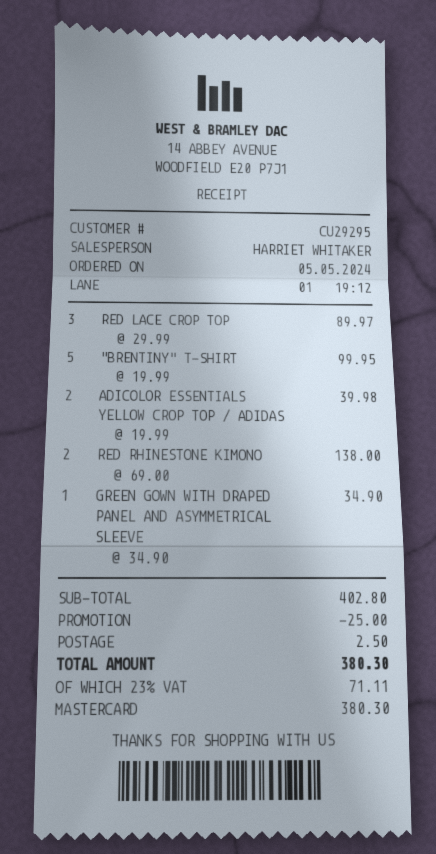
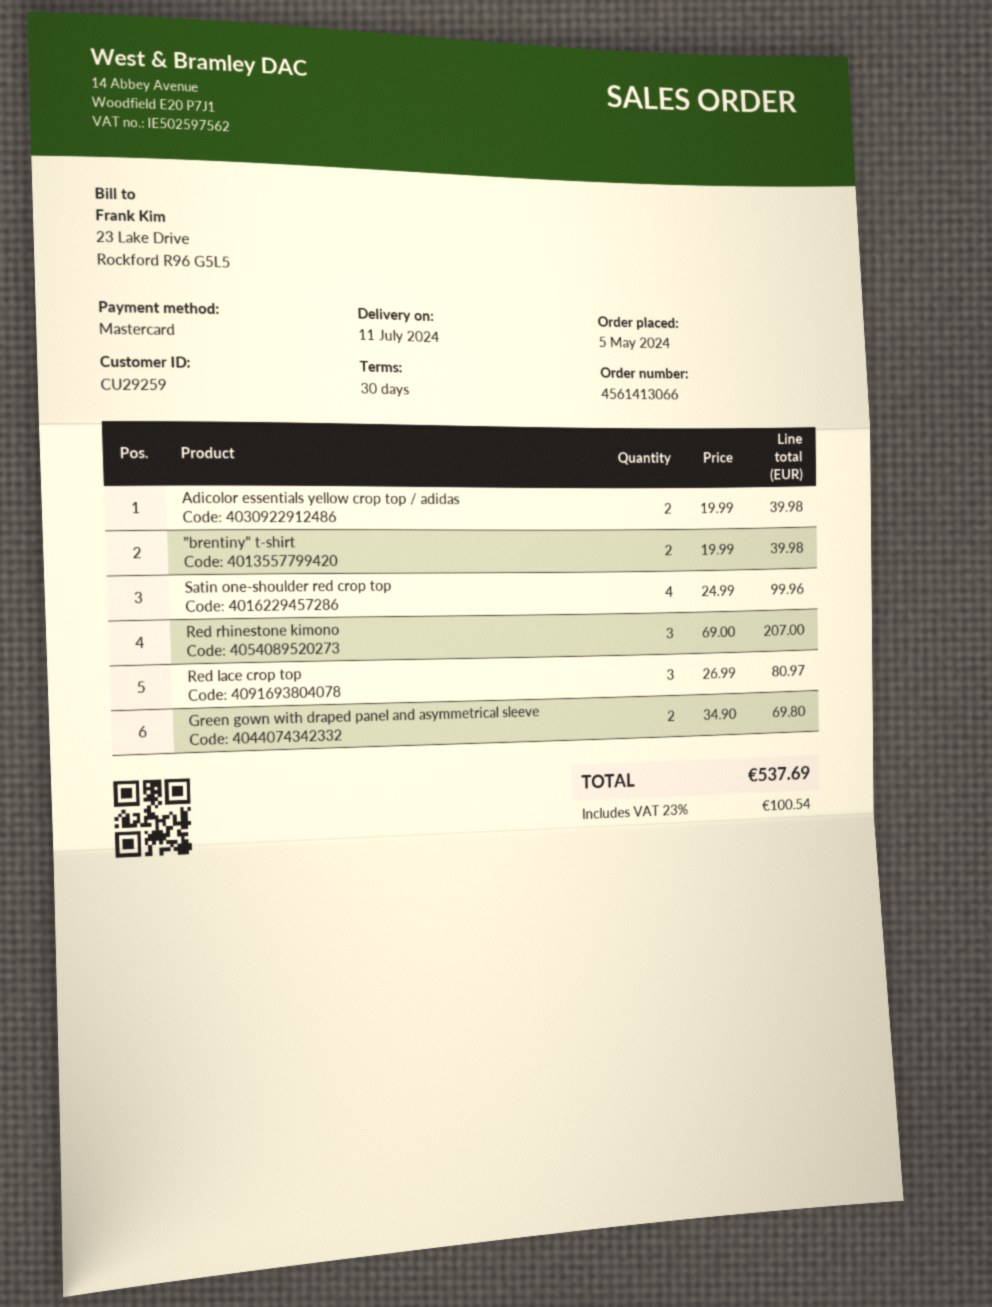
customer number: CU29295 -> CU29259
RED LACE CROP TOP: 3 x 29.99 = 89.97 -> 3 x 26.99 = 80.97
"BRENTINY" T-SHIRT: 5 x 19.99 = 99.95 -> 2 x 19.99 = 39.98
RED RHINESTONE KIMONO: 2 x 69.00 = 138.00 -> 3 x 69.00 = 207.00
GREEN GOWN WITH DRAPED PANEL AND ASYMMETRICAL SLEEVE: 1 x 34.90 = 34.90 -> 2 x 34.90 = 69.80
Satin one-shoulder red crop top: none -> 4 x 24.99 = 99.96
discount: 25.00 -> none
shipping: 2.50 -> none
tax: 23% = 71.11 -> 23% = 100.54
total: 380.30 -> 537.69

